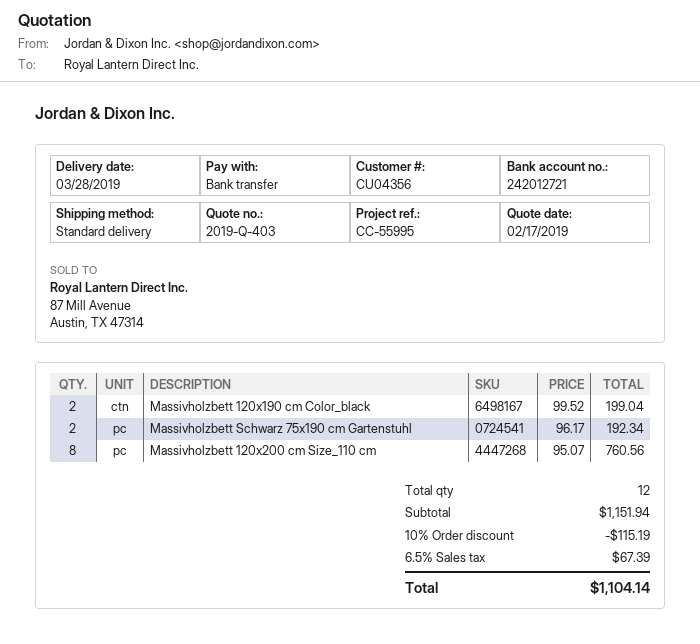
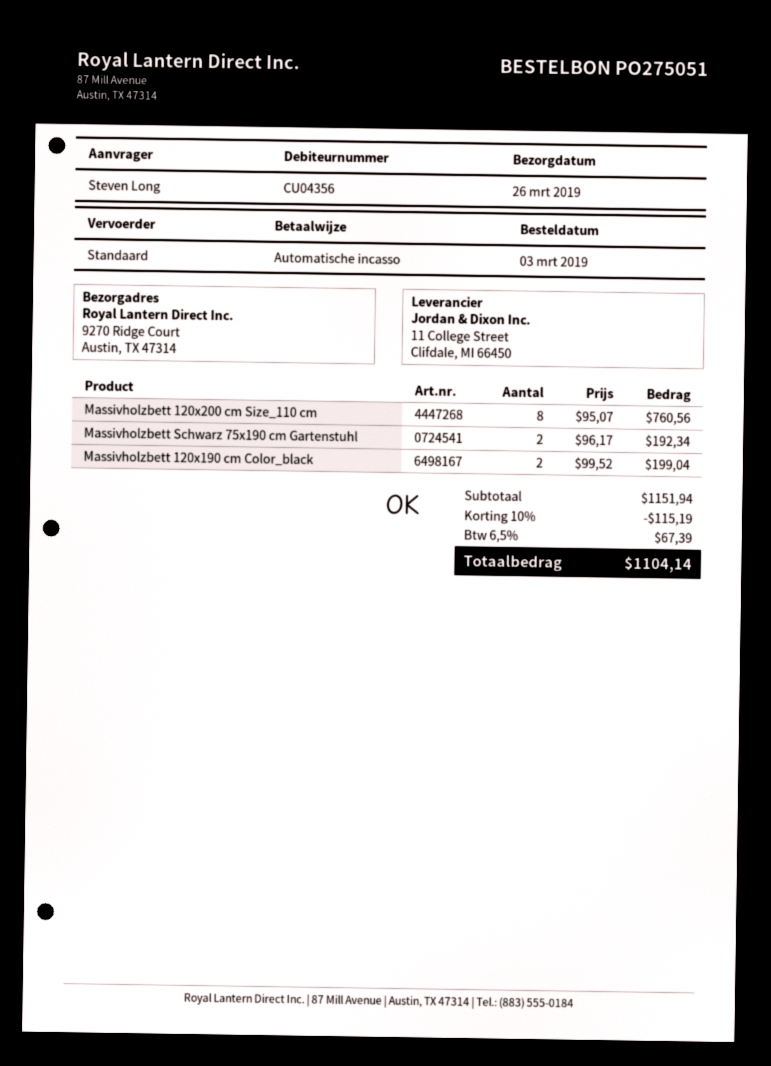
delivery date: 2019-03-28 -> 2019-03-26
payment method: bank transfer -> direct debit

